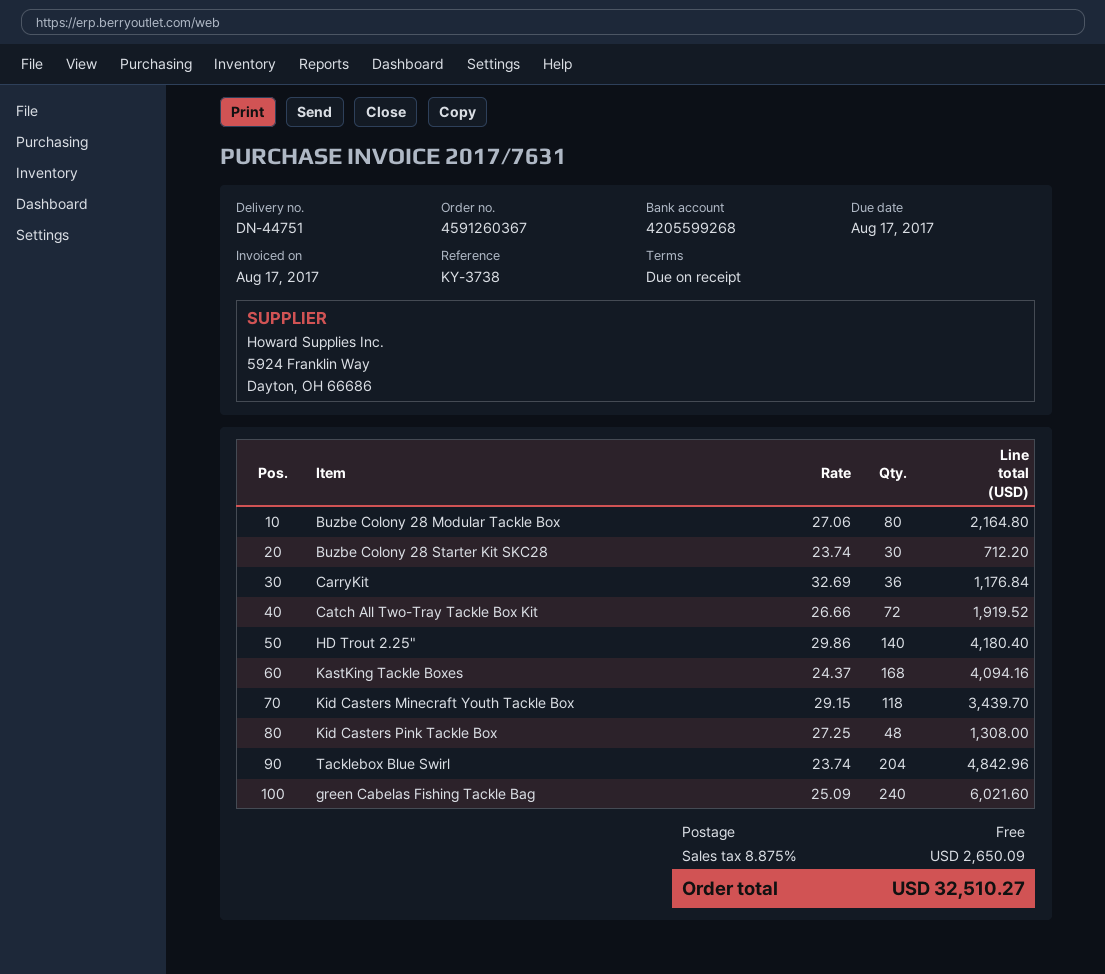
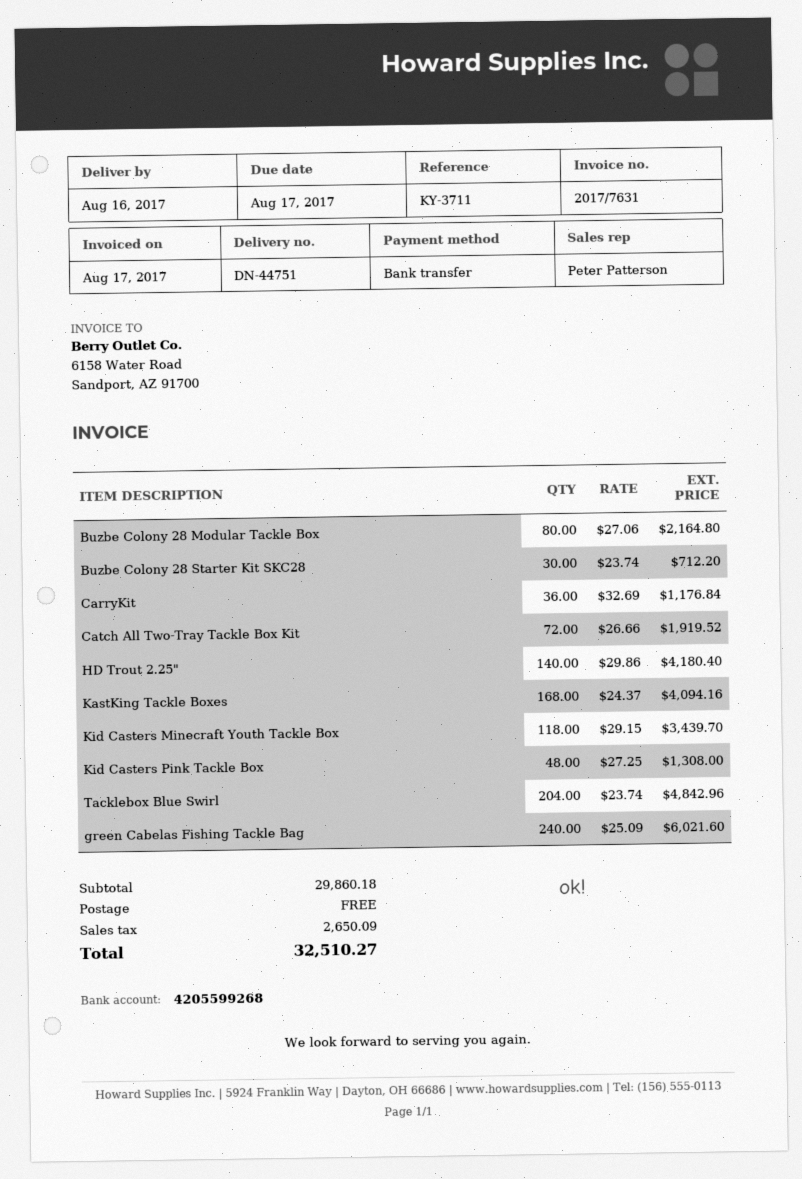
reference: KY-3738 -> KY-3711

